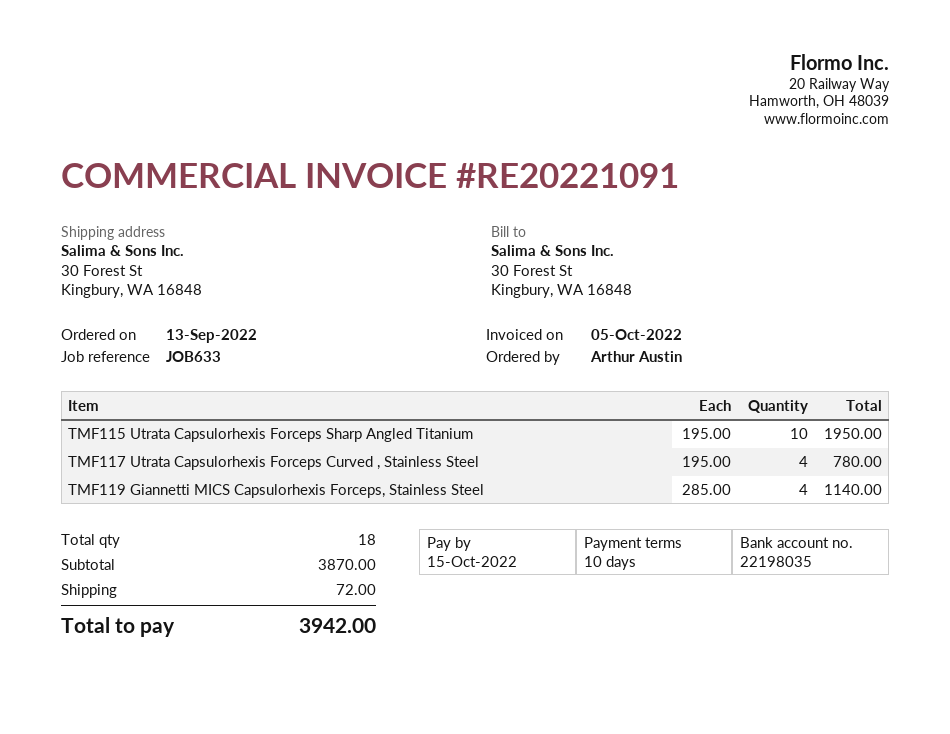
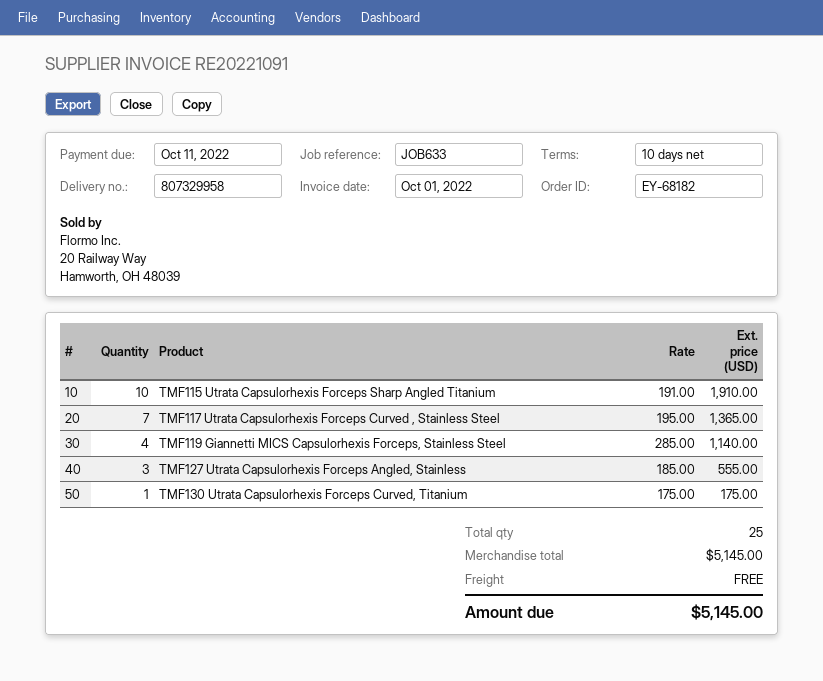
invoice date: 2022-10-05 -> 2022-10-01
due date: 2022-10-15 -> 2022-10-11
TMF115 Utrata Capsulorhexis Forceps Sharp Angled Titanium: 10 x 195.00 = 1950.00 -> 10 x 191.00 = 1910.00
TMF117 Utrata Capsulorhexis Forceps Curved , Stainless Steel: 4 x 195.00 = 780.00 -> 7 x 195.00 = 1365.00
TMF127 Utrata Capsulorhexis Forceps Angled, Stainless: none -> 3 x 185.00 = 555.00
TMF130 Utrata Capsulorhexis Forceps Curved, Titanium: none -> 1 x 175.00 = 175.00
total quantity: 18 -> 25
subtotal: 3870.00 -> 5145.00
shipping: 72.00 -> 0.00
total: 3942.00 -> 5145.00

